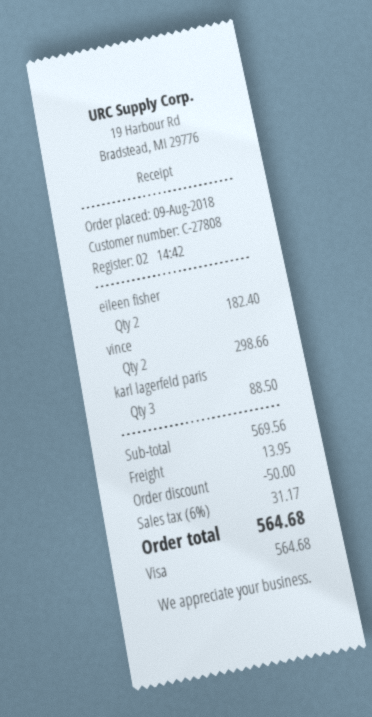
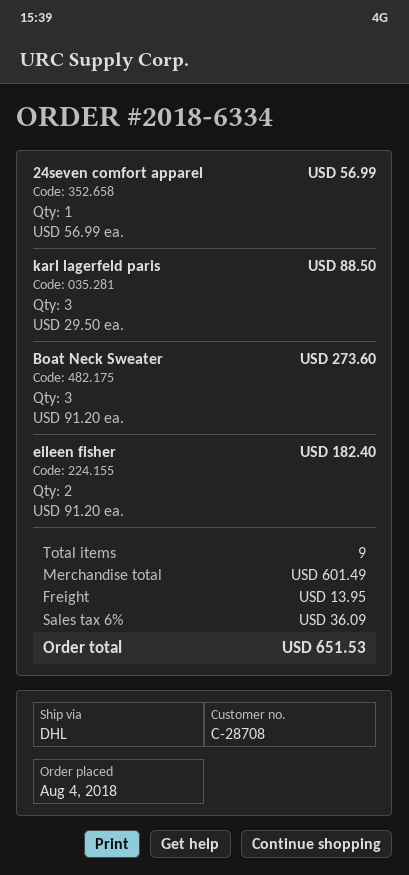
order date: 2018-08-09 -> 2018-08-04
customer number: C-27808 -> C-28708
vince: 2 for 298.66 -> none
24seven comfort apparel: none -> 1 for 56.99
Boat Neck Sweater: none -> 3 for 273.60
subtotal: 569.56 -> 601.49
discount: 50.00 -> none
tax: 6% = 31.17 -> 6% = 36.09
total: 564.68 -> 651.53

